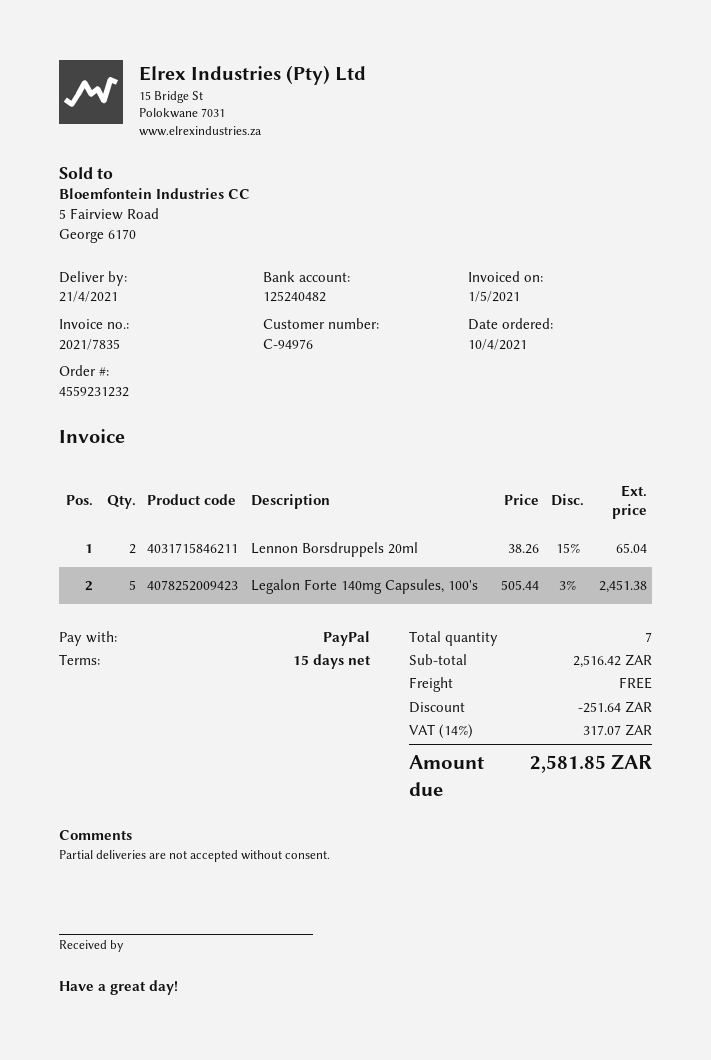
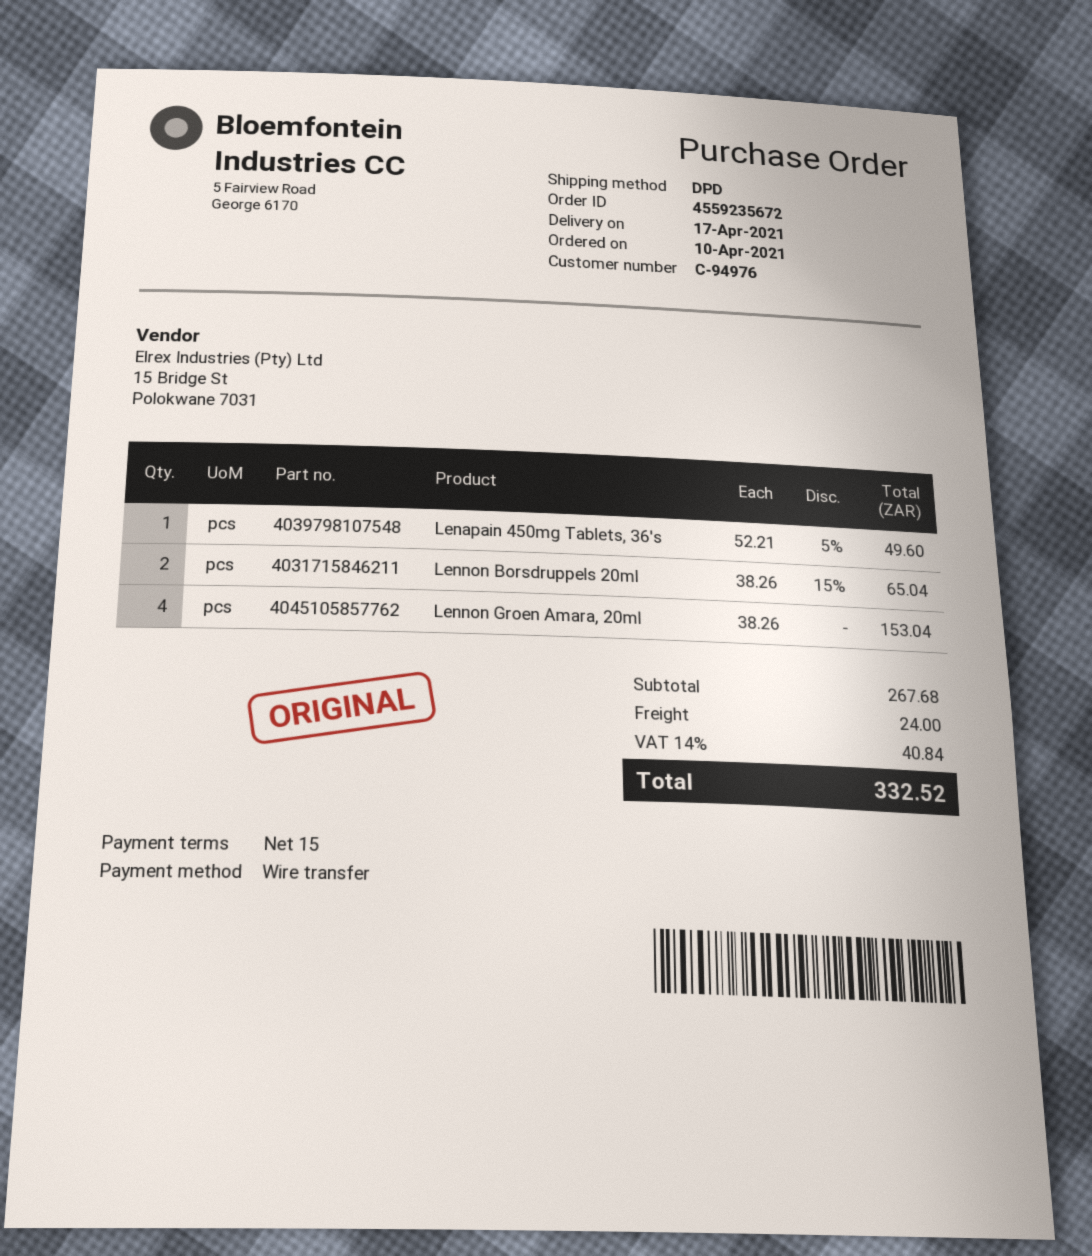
order number: 4559231232 -> 4559235672
delivery date: 2021-04-21 -> 2021-04-17
payment method: PayPal -> bank transfer
Legalon Forte 140mg Capsules, 100's: 5 x 505.44 - 3% = 2451.38 -> none
Lenapain 450mg Tablets, 36's: none -> 1 x 52.21 - 5% = 49.60
Lennon Groen Amara, 20ml: none -> 4 x 38.26 = 153.04
subtotal: 2516.42 -> 267.68
discount: 251.64 -> none
shipping: 0.00 -> 24.00
tax: 14% = 317.07 -> 14% = 40.84
total: 2581.85 -> 332.52

